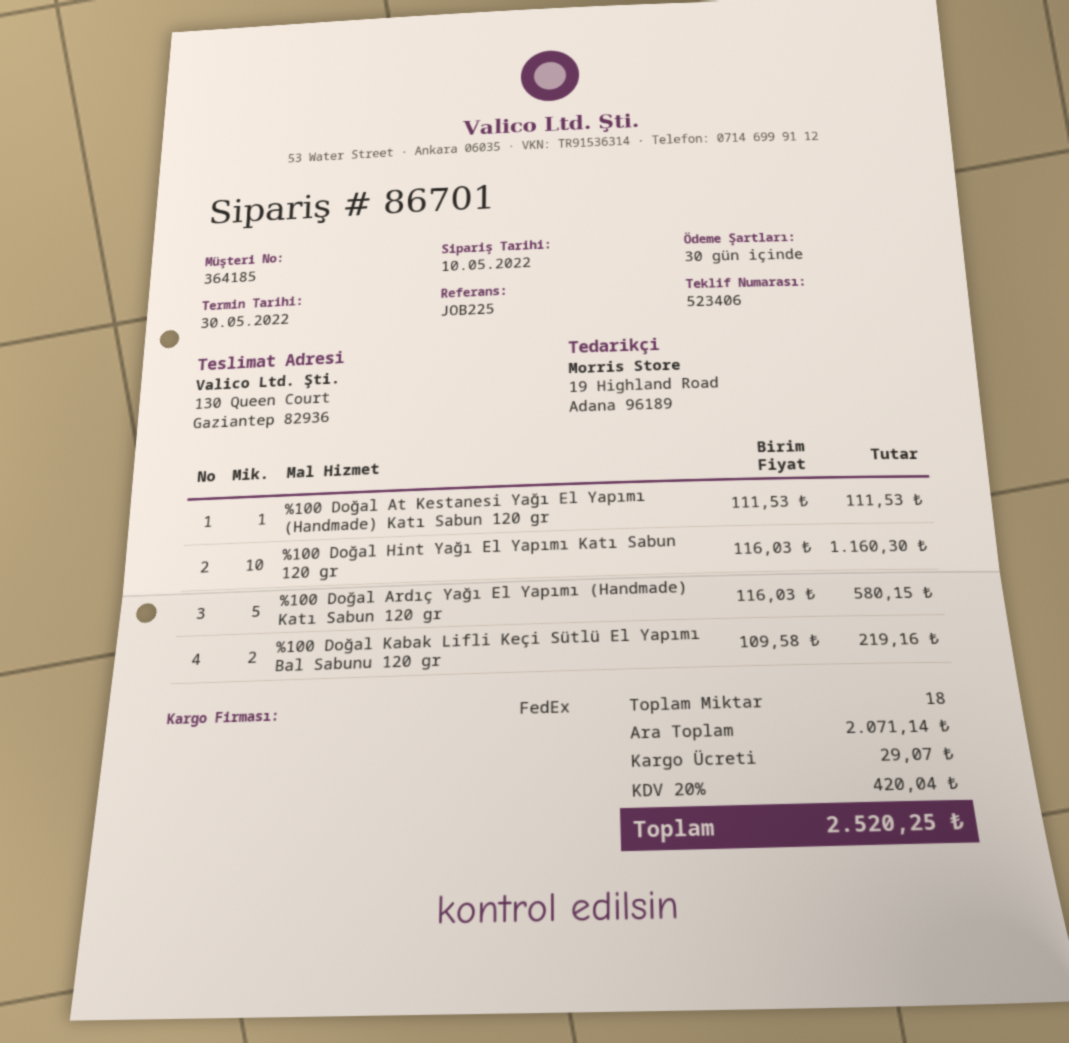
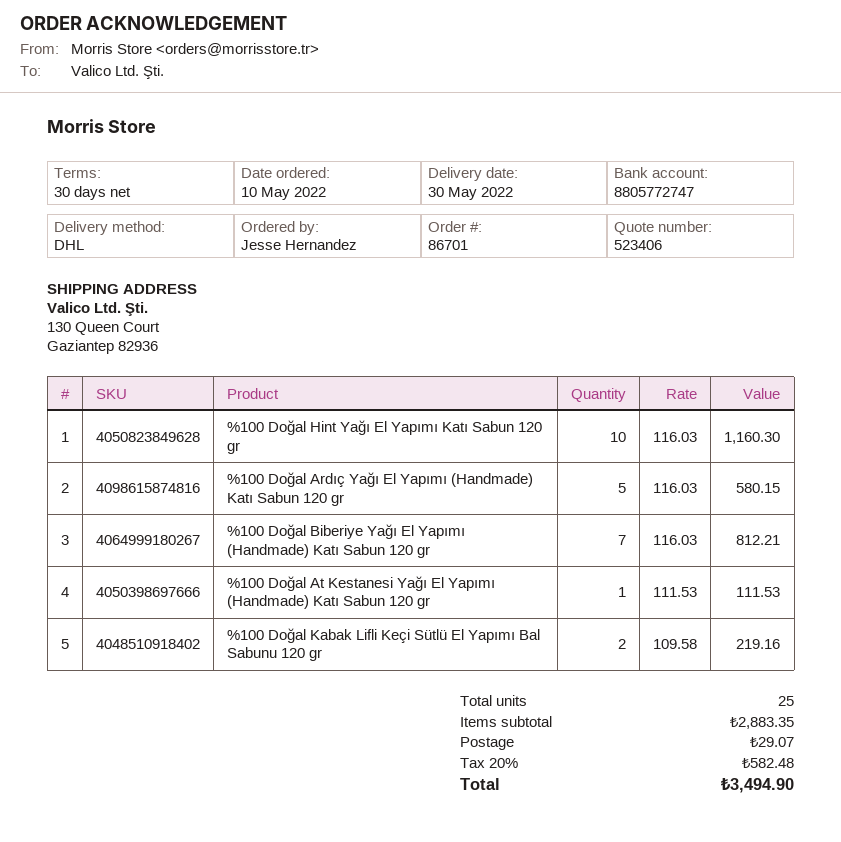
shipping method: FedEx -> DHL
%100 Doğal Biberiye Yağı El Yapımı (Handmade) Katı Sabun 120 gr: none -> 7 x 116.03 = 812.21
total quantity: 18 -> 25
subtotal: 2071.14 -> 2883.35
tax: 20% = 420.04 -> 20% = 582.48
total: 2520.25 -> 3494.90

